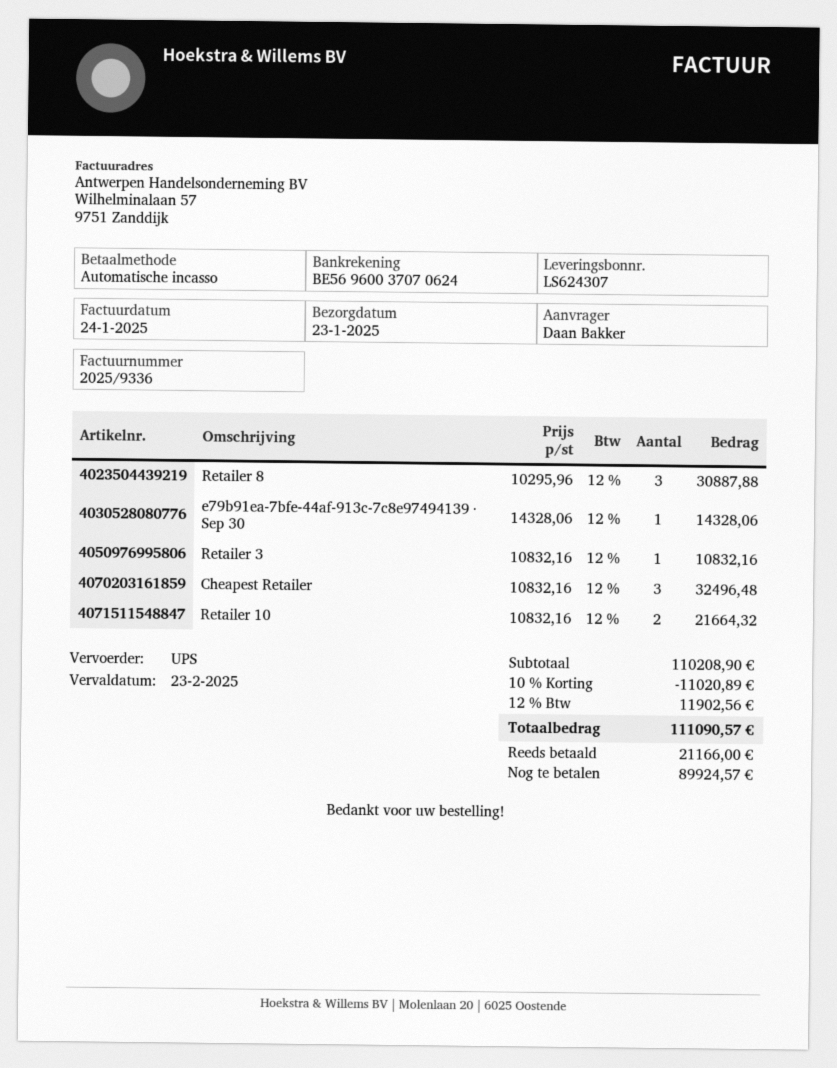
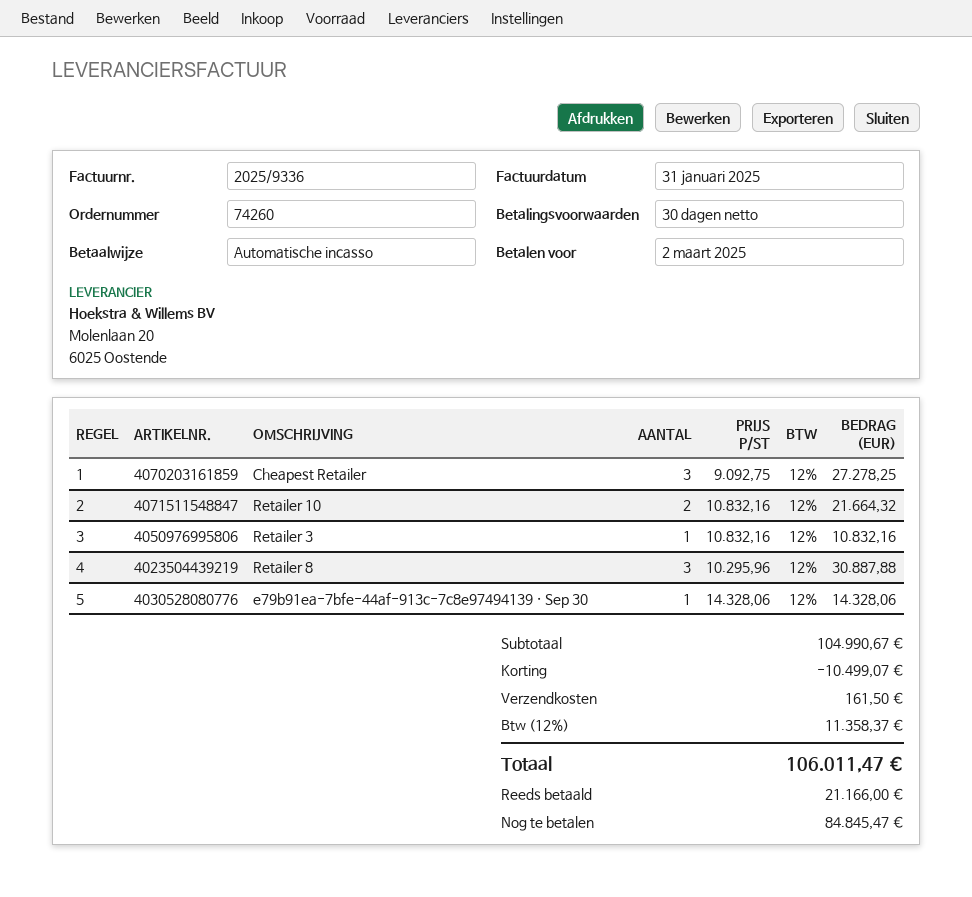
invoice date: 2025-01-24 -> 2025-01-31
due date: 2025-02-23 -> 2025-03-02
Cheapest Retailer: 3 x 10832.16 = 32496.48 -> 3 x 9092.75 = 27278.25
subtotal: 110208.90 -> 104990.67
discount: 11020.89 -> 10499.07
shipping: none -> 161.50
tax: 12% = 11902.56 -> 12% = 11358.37
total: 111090.57 -> 106011.47
balance: 89924.57 -> 84845.47

